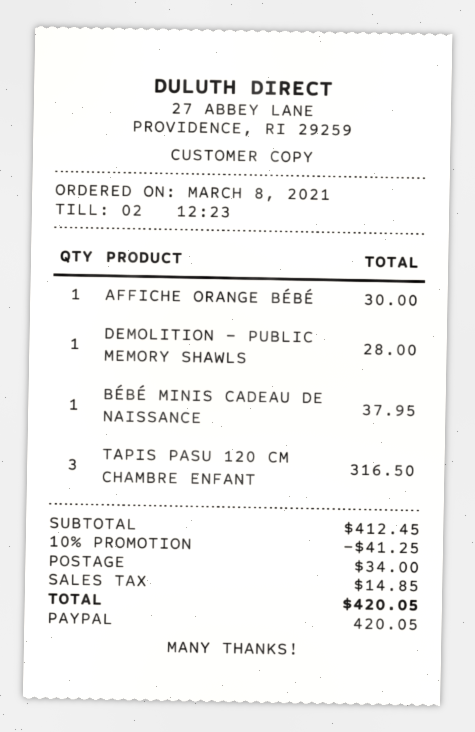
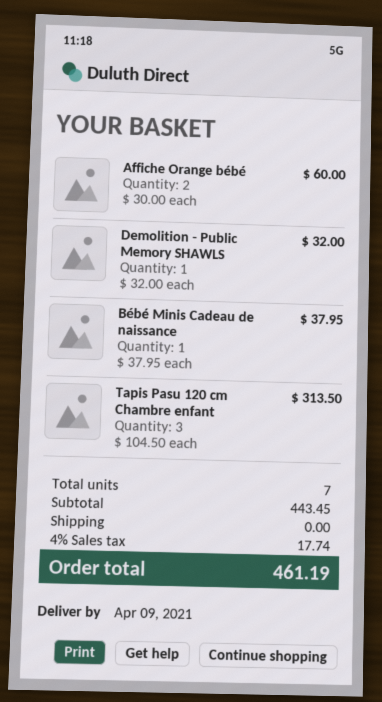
AFFICHE ORANGE BÉBÉ: 1 for 30.00 -> 2 for 60.00
DEMOLITION - PUBLIC MEMORY SHAWLS: 1 for 28.00 -> 1 for 32.00
TAPIS PASU 120 CM CHAMBRE ENFANT: 3 for 316.50 -> 3 for 313.50
subtotal: 412.45 -> 443.45
discount: 10% = 41.25 -> none
shipping: 34.00 -> 0.00
tax: 14.85 -> 17.74
total: 420.05 -> 461.19

